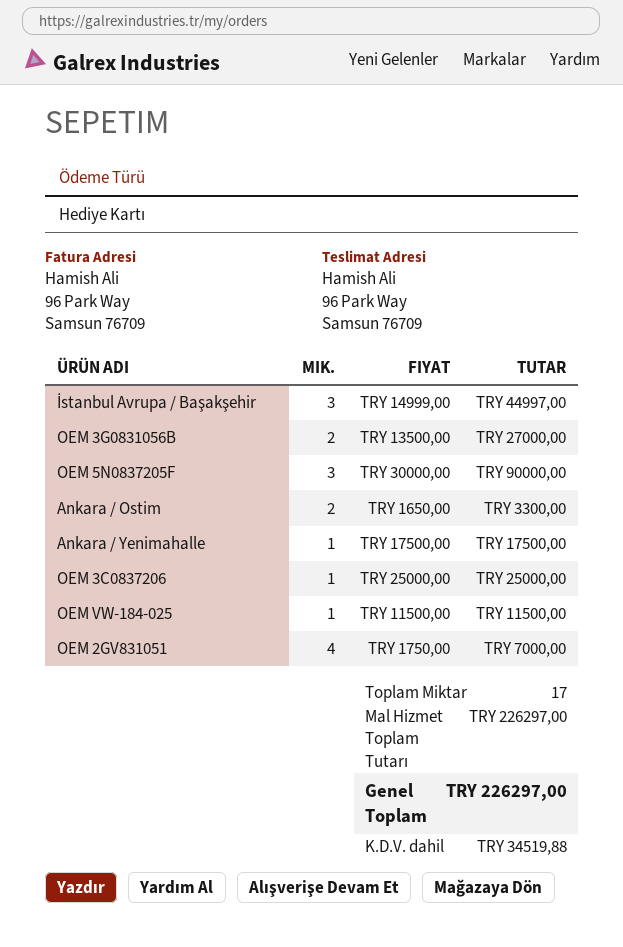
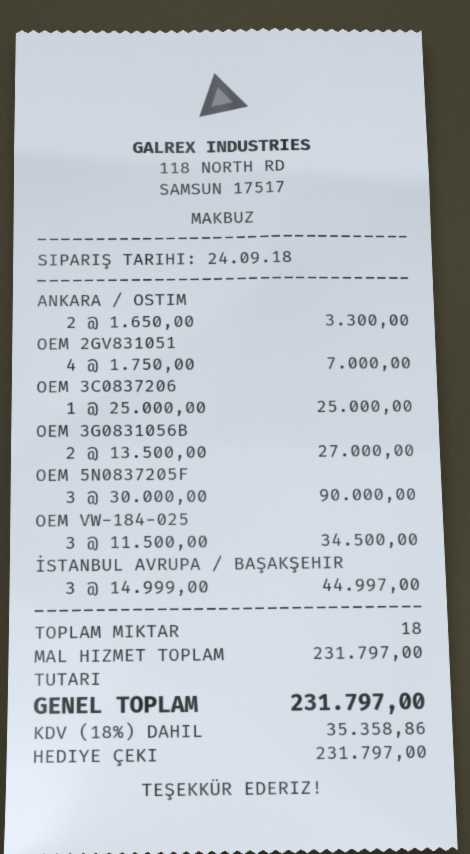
Ankara / Yenimahalle: 1 x 17500.00 = 17500.00 -> none
OEM VW-184-025: 1 x 11500.00 = 11500.00 -> 3 x 11500.00 = 34500.00
total quantity: 17 -> 18
subtotal: 226297.00 -> 231797.00
tax: 34519.88 -> 35358.86
total: 226297.00 -> 231797.00

